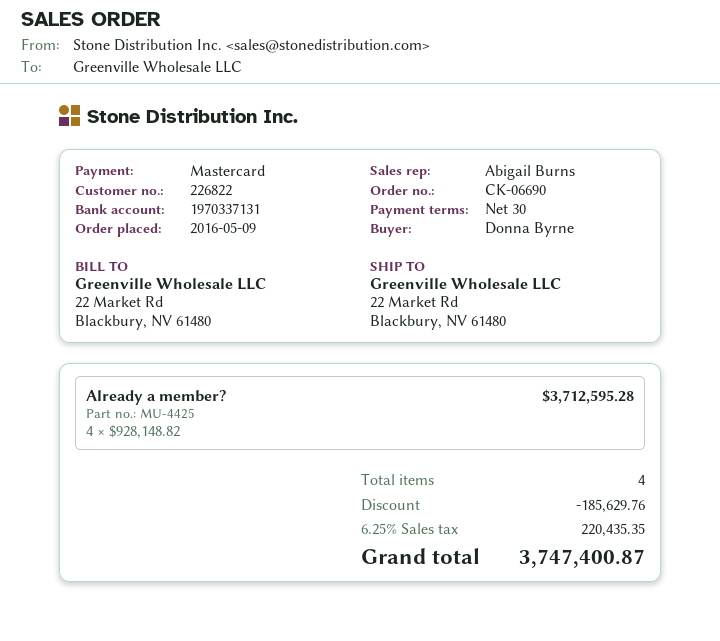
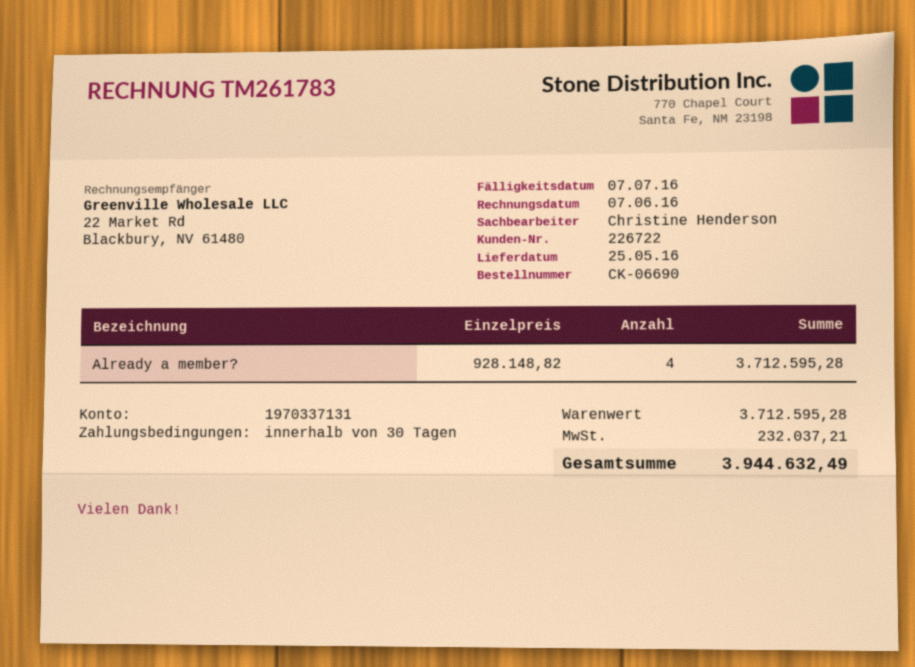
customer number: 226822 -> 226722
sales rep: Abigail Burns -> Christine Henderson
discount: 185629.76 -> none
tax: 220435.35 -> 232037.21
total: 3747400.87 -> 3944632.49

